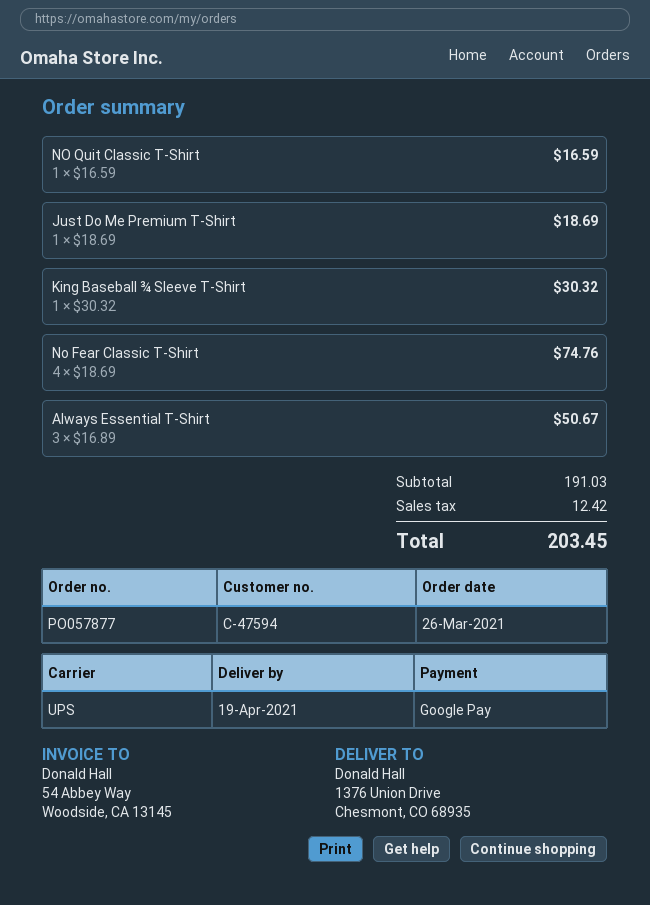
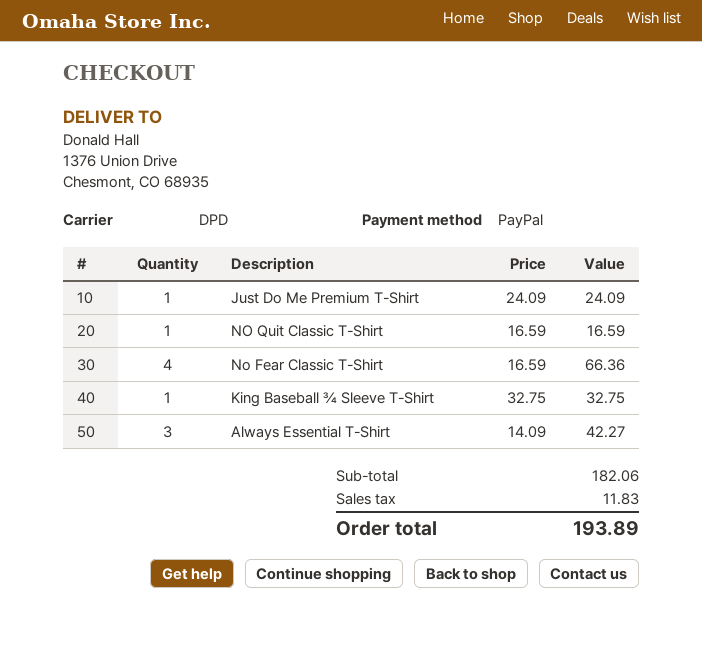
payment method: Google Pay -> PayPal
shipping method: UPS -> DPD
Just Do Me Premium T-Shirt: 1 x 18.69 = 18.69 -> 1 x 24.09 = 24.09
King Baseball ¾ Sleeve T-Shirt: 1 x 30.32 = 30.32 -> 1 x 32.75 = 32.75
No Fear Classic T-Shirt: 4 x 18.69 = 74.76 -> 4 x 16.59 = 66.36
Always Essential T-Shirt: 3 x 16.89 = 50.67 -> 3 x 14.09 = 42.27
subtotal: 191.03 -> 182.06
tax: 12.42 -> 11.83
total: 203.45 -> 193.89

